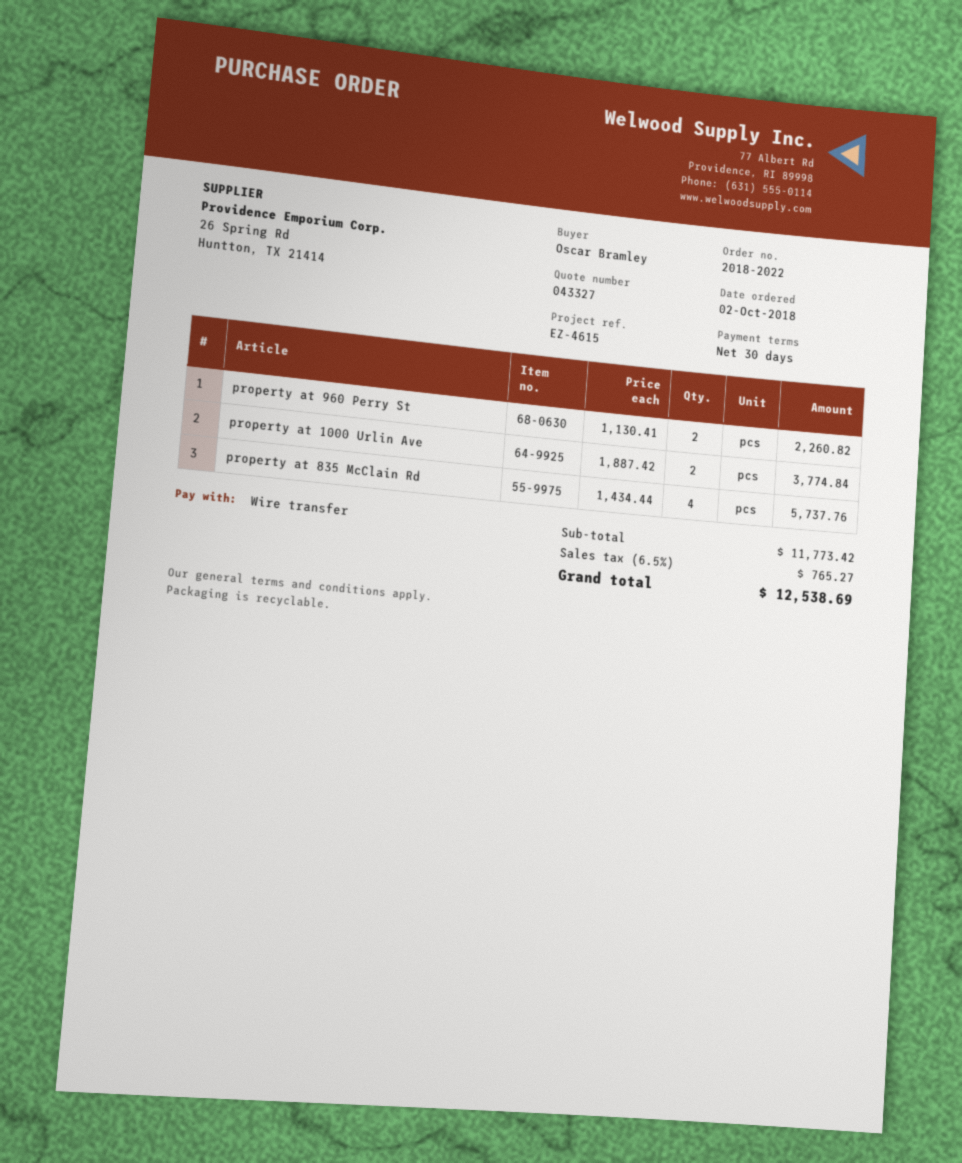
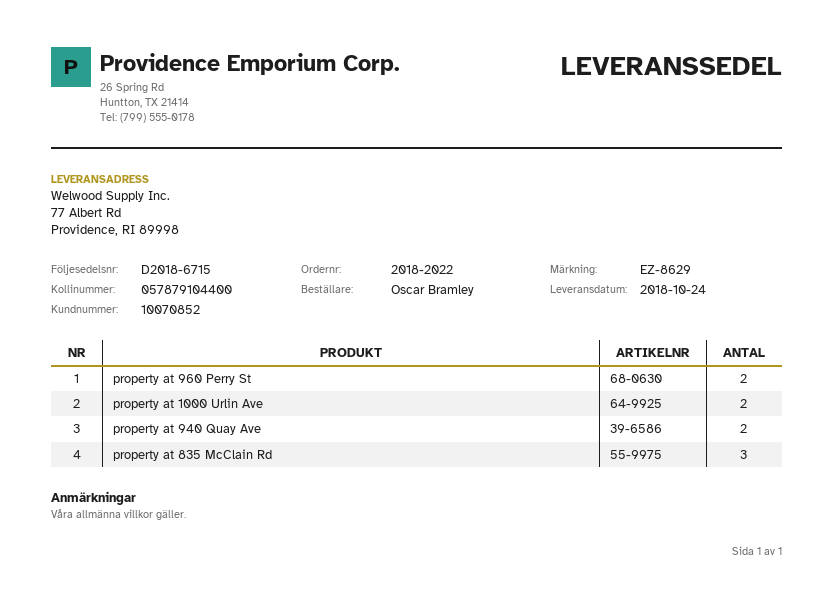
reference: EZ-4615 -> EZ-8629
property at 835 McClain Rd: 4 -> 3
property at 940 Quay Ave: none -> 2

